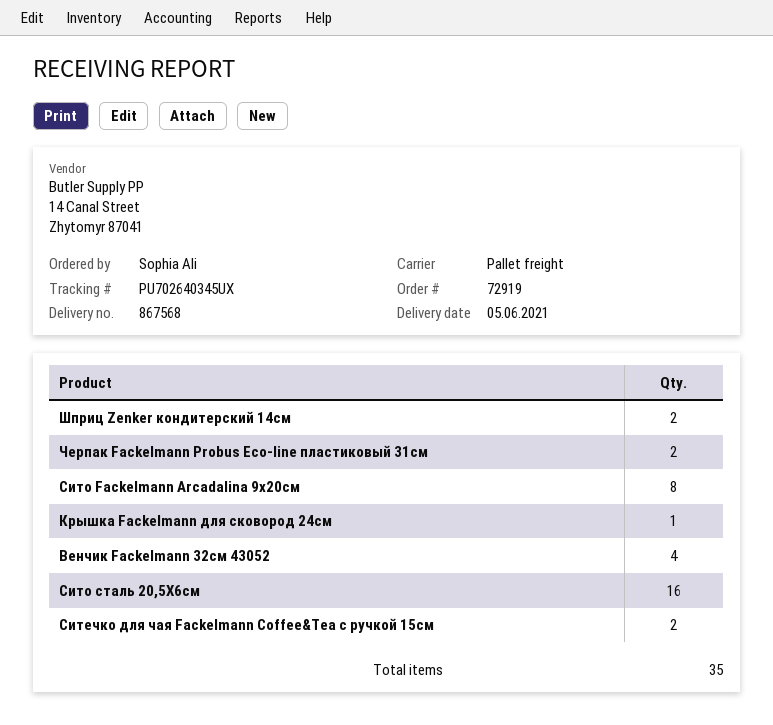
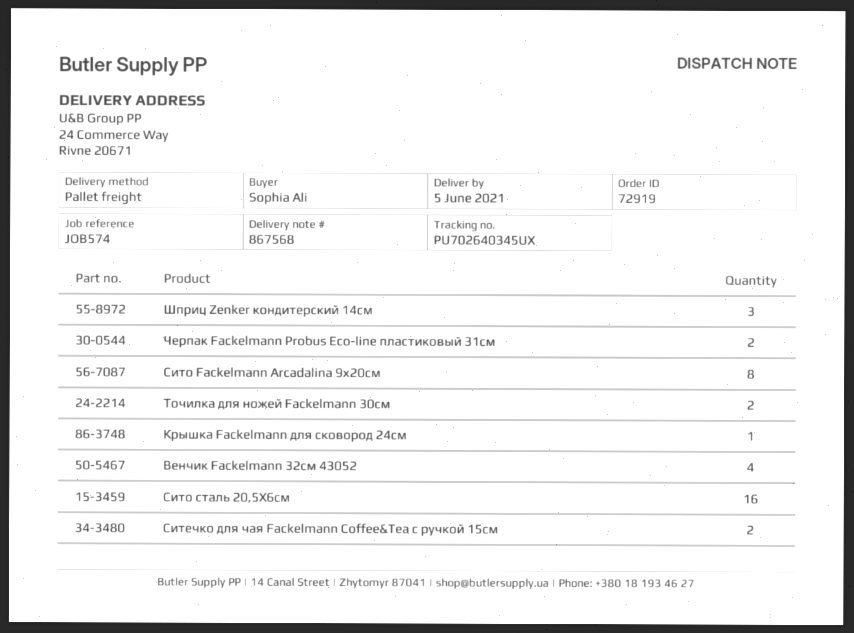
Шприц Zenker кондитерский 14см: 2 -> 3
Точилка для ножей Fackelmann 30см: none -> 2

